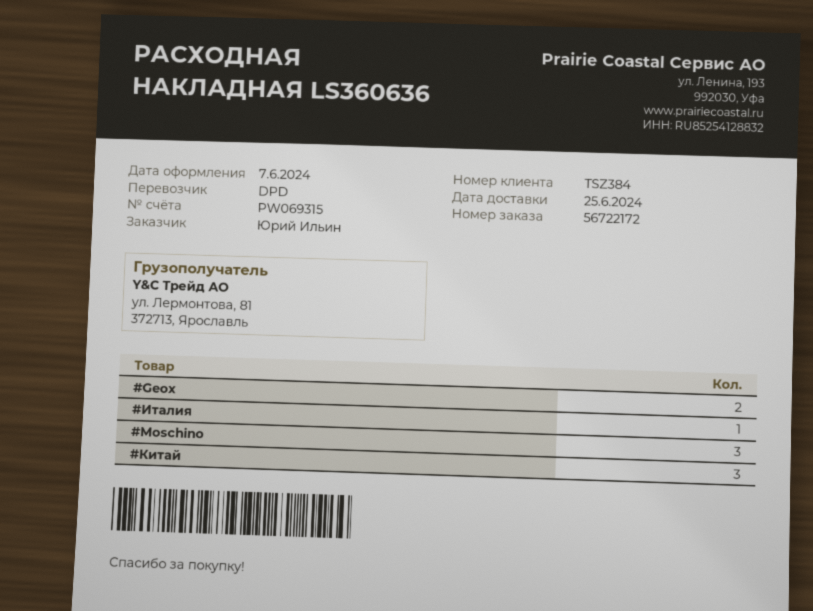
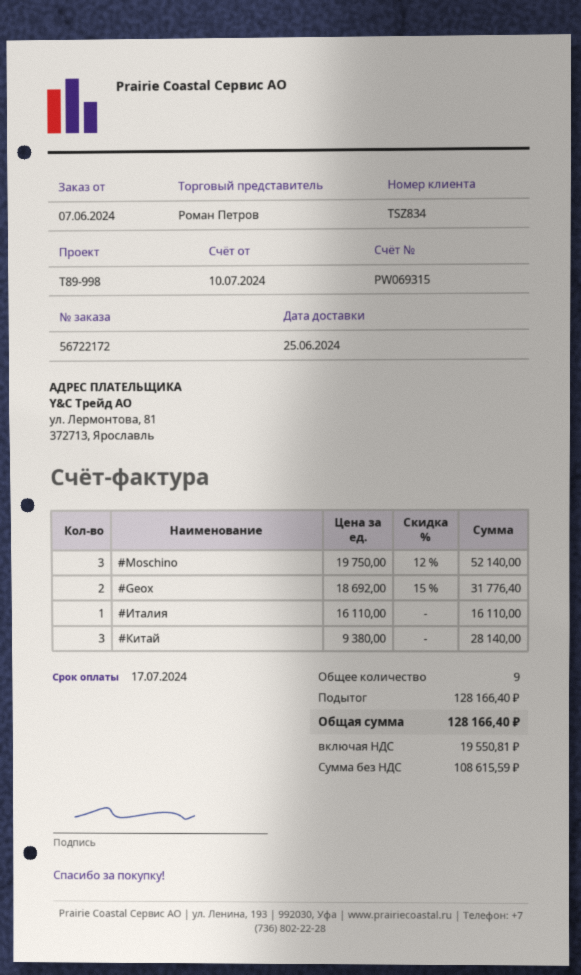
customer number: TSZ384 -> TSZ834

